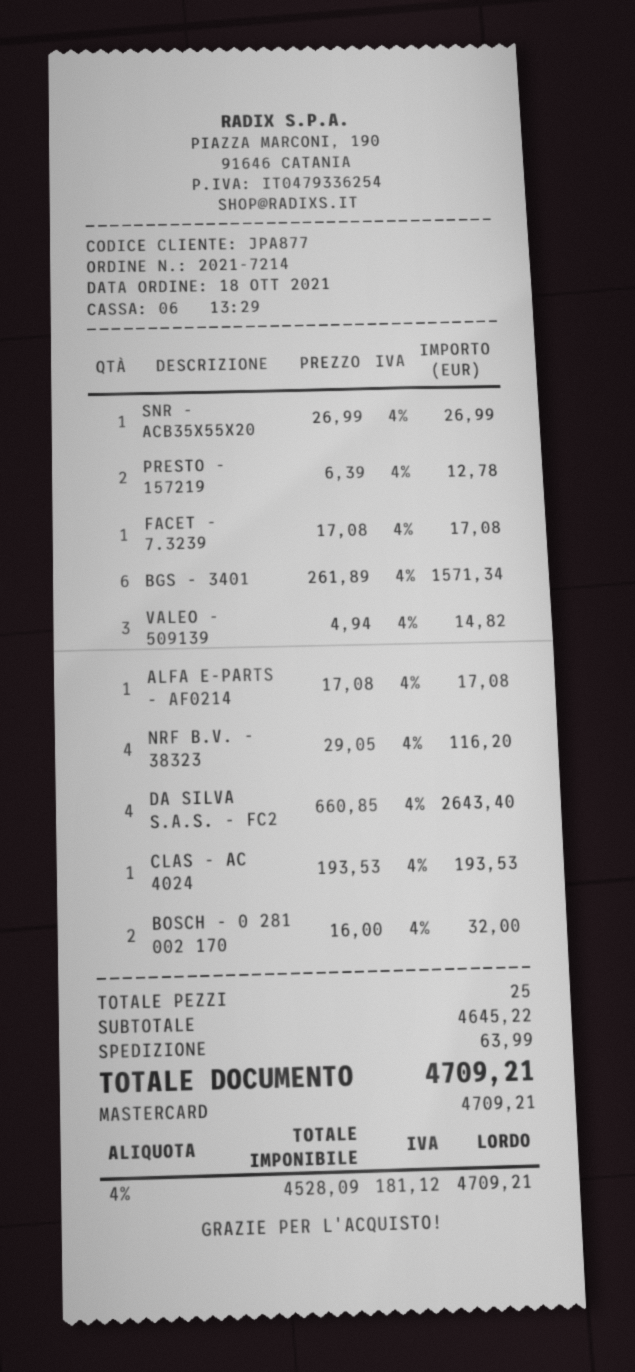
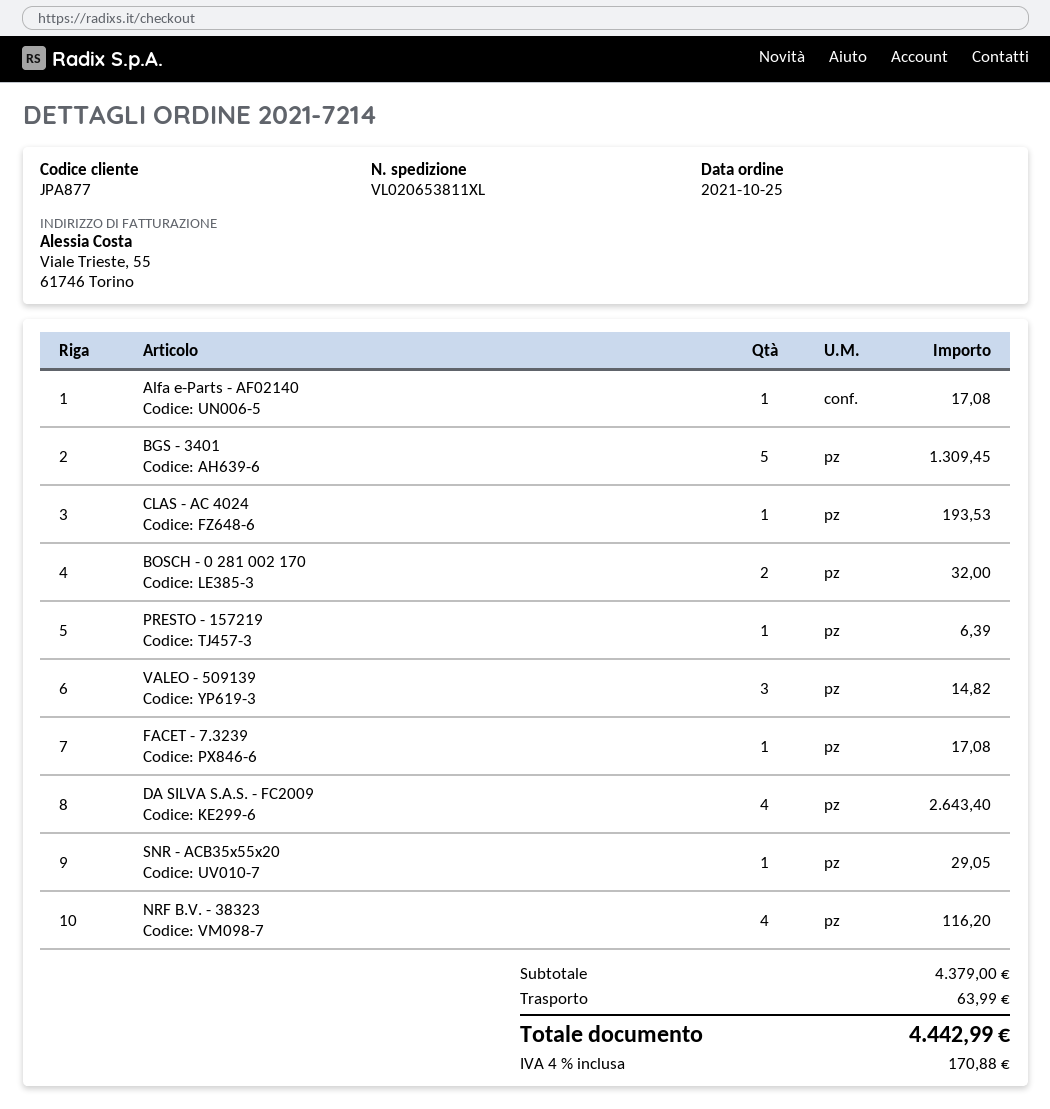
order date: 2021-10-18 -> 2021-10-25
SNR - ACB35X55X20: 1 for 26.99 -> 1 for 29.05
PRESTO - 157219: 2 for 12.78 -> 1 for 6.39
BGS - 3401: 6 for 1571.34 -> 5 for 1309.45
subtotal: 4645.22 -> 4379.00
tax: 4% = 181.12 -> 4% = 170.88
total: 4709.21 -> 4442.99

